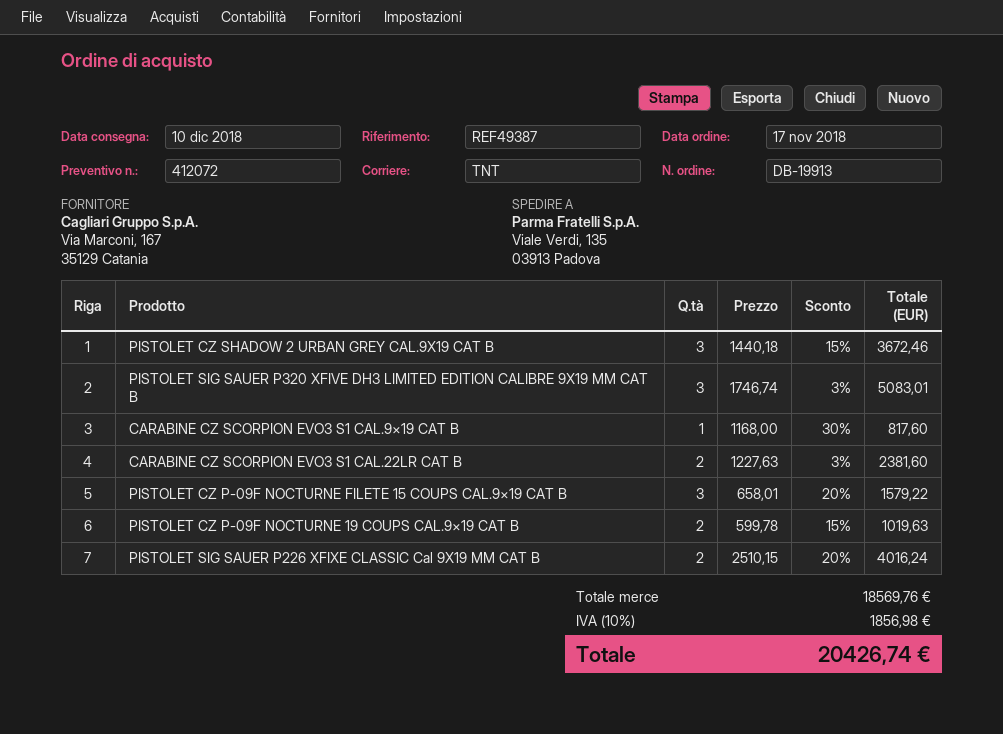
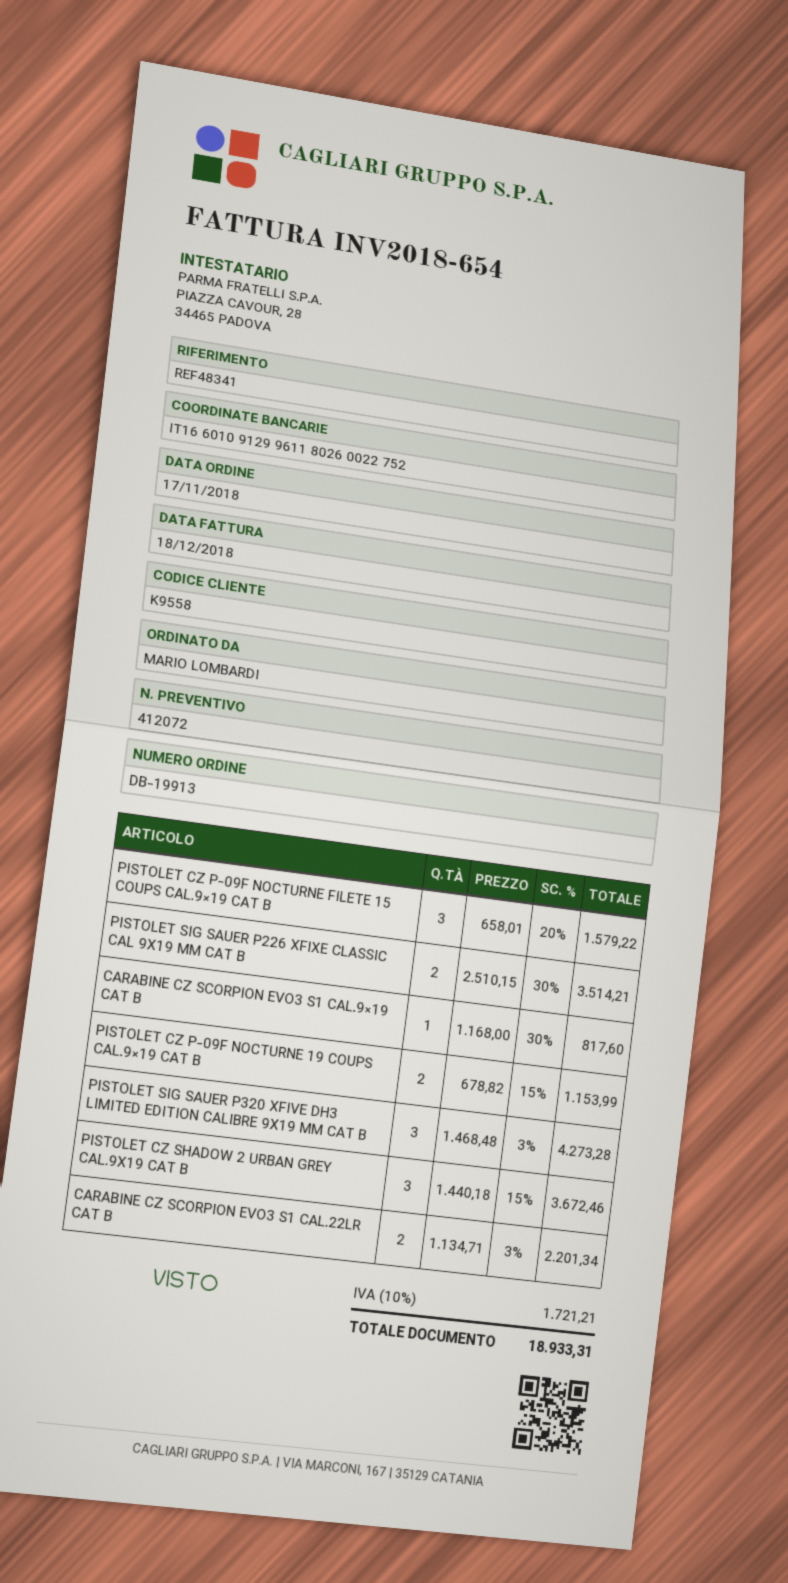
reference: REF49387 -> REF48341
PISTOLET SIG SAUER P320 XFIVE DH3 LIMITED EDITION CALIBRE 9X19 MM CAT B: 3 x 1746.74 - 3% = 5083.01 -> 3 x 1468.48 - 3% = 4273.28
CARABINE CZ SCORPION EVO3 S1 CAL.22LR CAT B: 2 x 1227.63 - 3% = 2381.60 -> 2 x 1134.71 - 3% = 2201.34
PISTOLET CZ P-09F NOCTURNE 19 COUPS CAL.9×19 CAT B: 2 x 599.78 - 15% = 1019.63 -> 2 x 678.82 - 15% = 1153.99
PISTOLET SIG SAUER P226 XFIXE CLASSIC Cal 9X19 MM CAT B: 2 x 2510.15 - 20% = 4016.24 -> 2 x 2510.15 - 30% = 3514.21
tax: 10% = 1856.98 -> 10% = 1721.21
total: 20426.74 -> 18933.31

